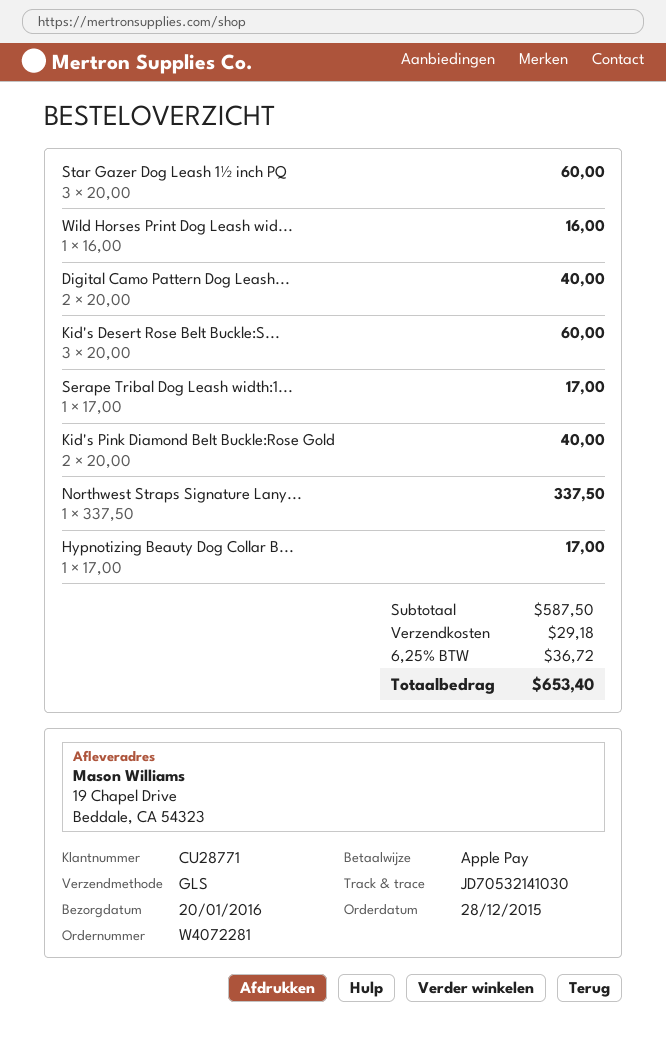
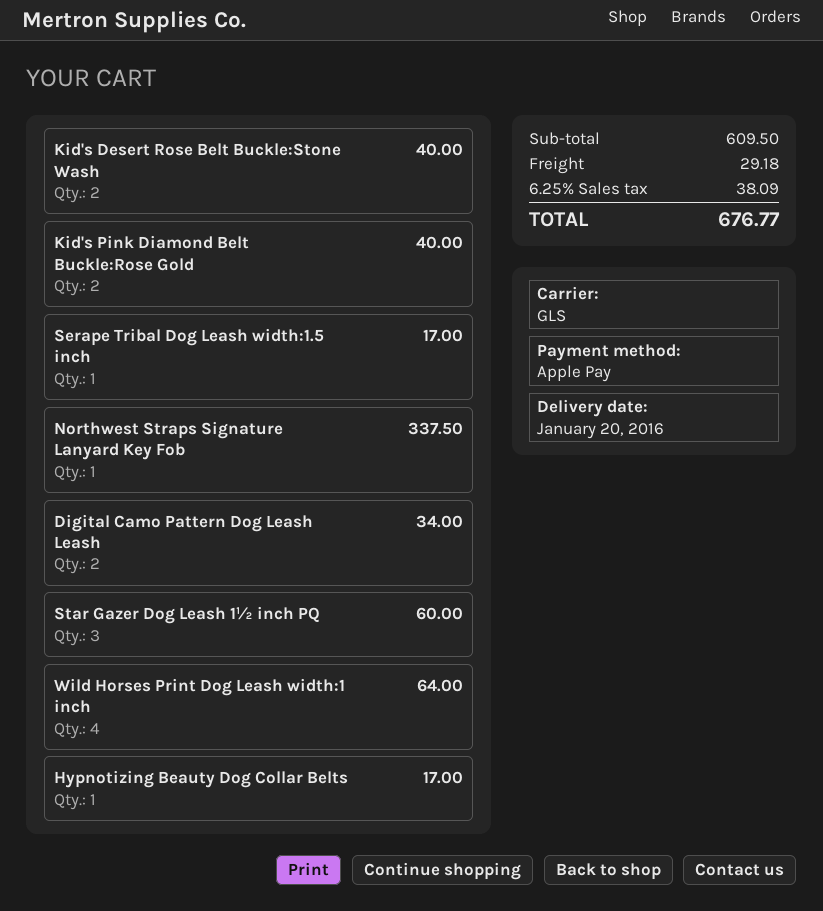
Wild Horses Print Dog Leash wid...: 1 for 16.00 -> 4 for 64.00
Digital Camo Pattern Dog Leash...: 2 for 40.00 -> 2 for 34.00
Kid's Desert Rose Belt Buckle:S...: 3 for 60.00 -> 2 for 40.00
subtotal: 587.50 -> 609.50
tax: 6.25% = 36.72 -> 6.25% = 38.09
total: 653.40 -> 676.77

